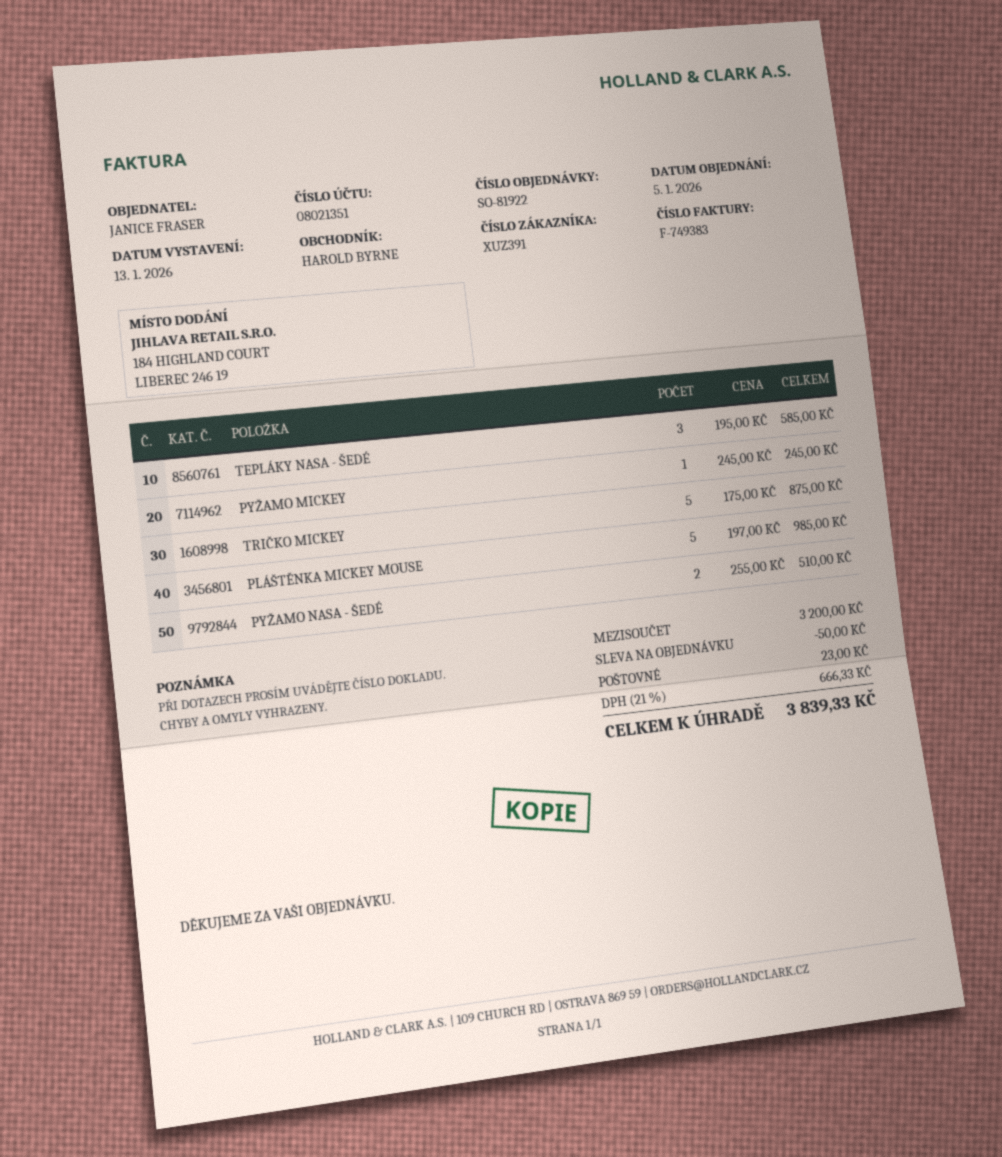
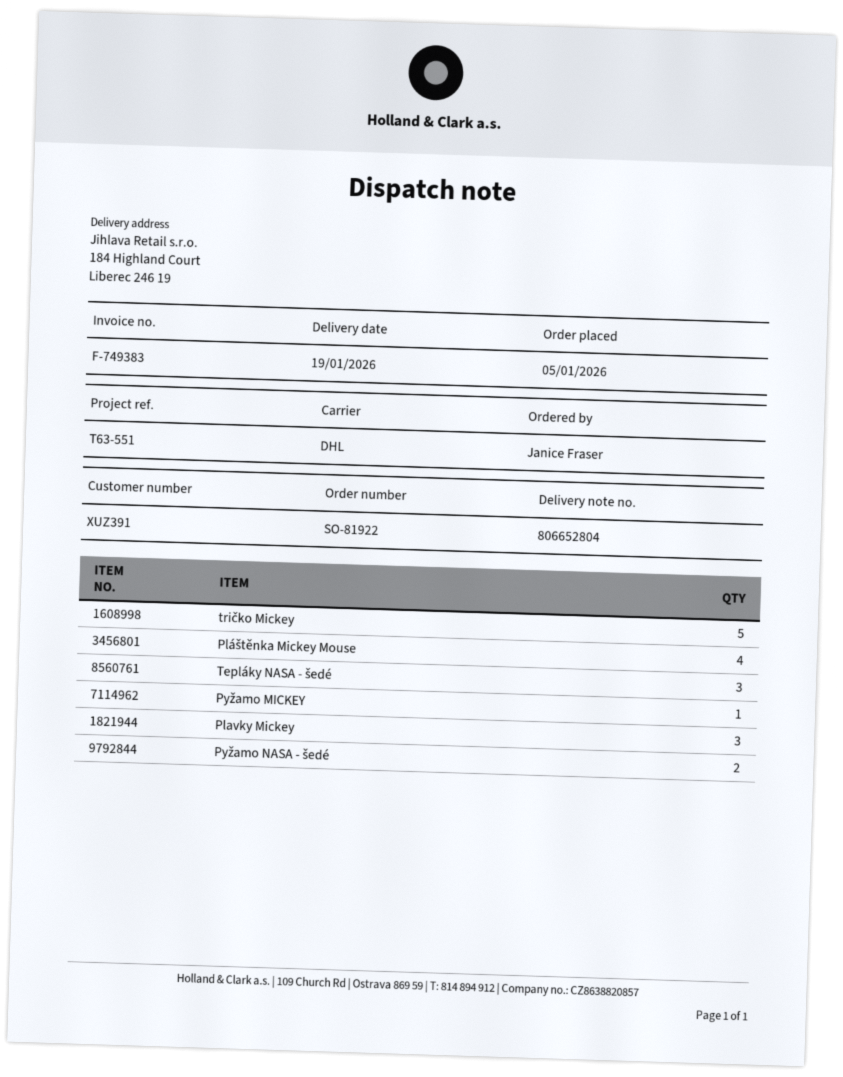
PLÁŠTĚNKA MICKEY MOUSE: 5 -> 4
Plavky Mickey: none -> 3

